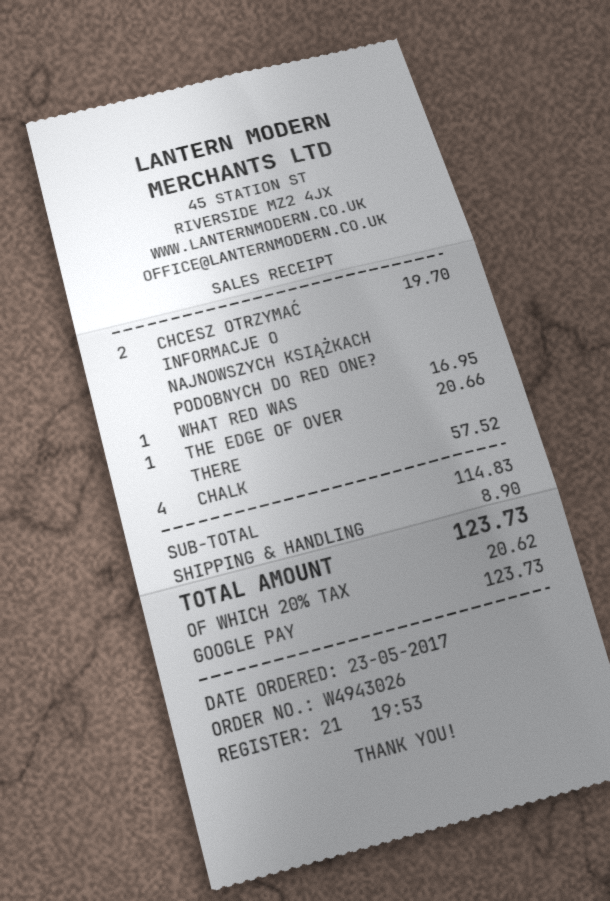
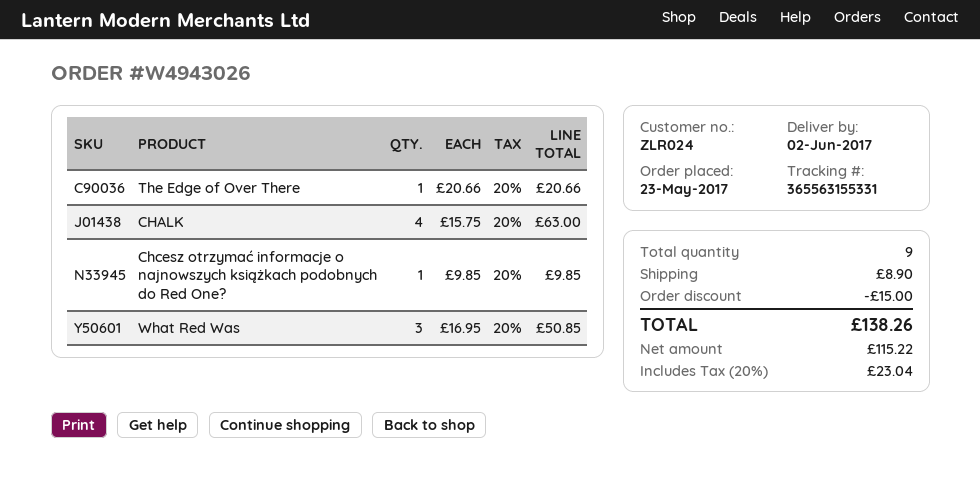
CHCESZ OTRZYMAĆ INFORMACJE O NAJNOWSZYCH KSIĄŻKACH PODOBNYCH DO RED ONE?: 2 for 19.70 -> 1 for 9.85
WHAT RED WAS: 1 for 16.95 -> 3 for 50.85
CHALK: 4 for 57.52 -> 4 for 63.00
discount: none -> 15.00
tax: 20% = 20.62 -> 20% = 23.04
total: 123.73 -> 138.26

